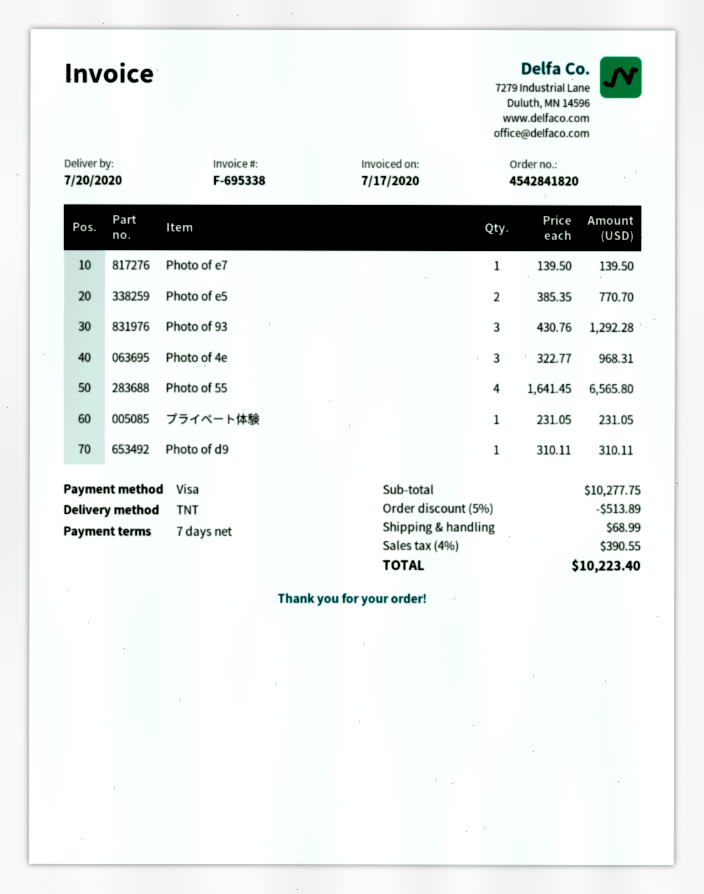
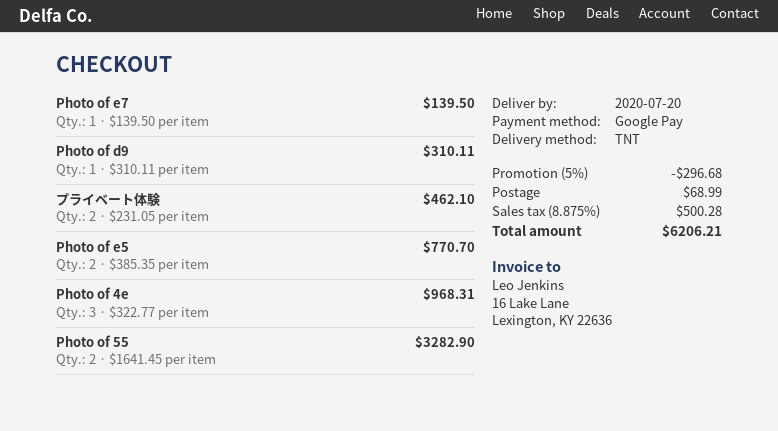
payment method: Visa -> Google Pay
Photo of 93: 3 x 430.76 = 1292.28 -> none
Photo of 55: 4 x 1641.45 = 6565.80 -> 2 x 1641.45 = 3282.90
プライベート体験: 1 x 231.05 = 231.05 -> 2 x 231.05 = 462.10
discount: 5% = 513.89 -> 5% = 296.68
tax: 4% = 390.55 -> 8.875% = 500.28
total: 10223.40 -> 6206.21

